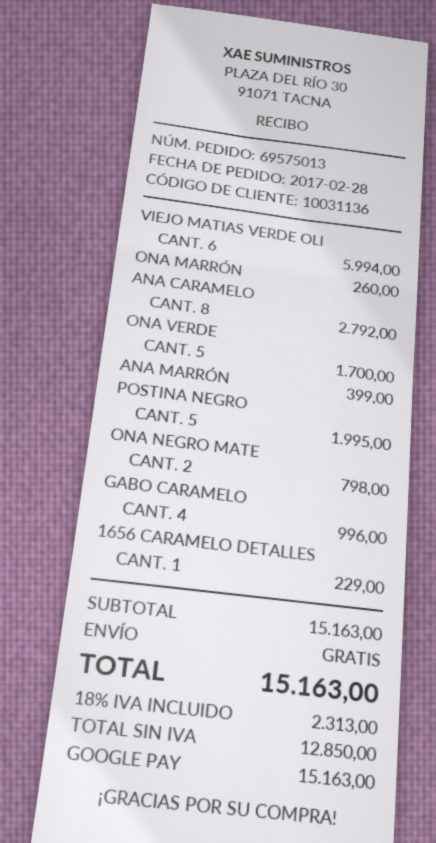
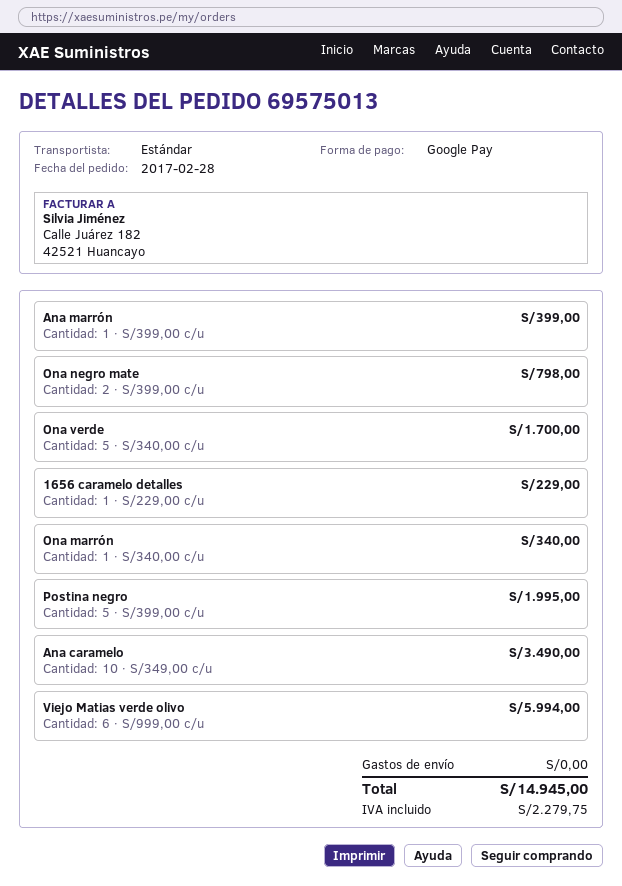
ONA MARRÓN: 1 for 260.00 -> 1 for 340.00
ANA CARAMELO: 8 for 2792.00 -> 10 for 3490.00
GABO CARAMELO: 4 for 996.00 -> none
tax: 2313.00 -> 2279.75
total: 15163.00 -> 14945.00

